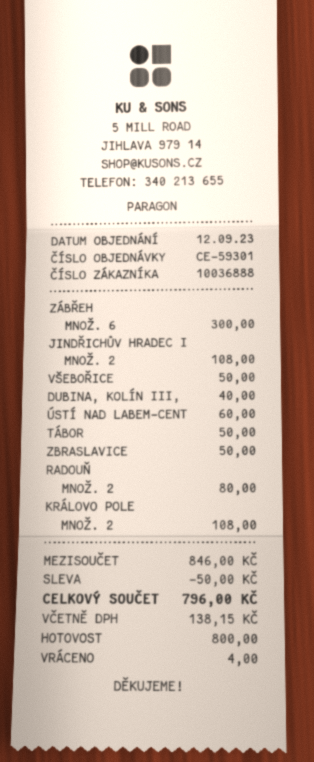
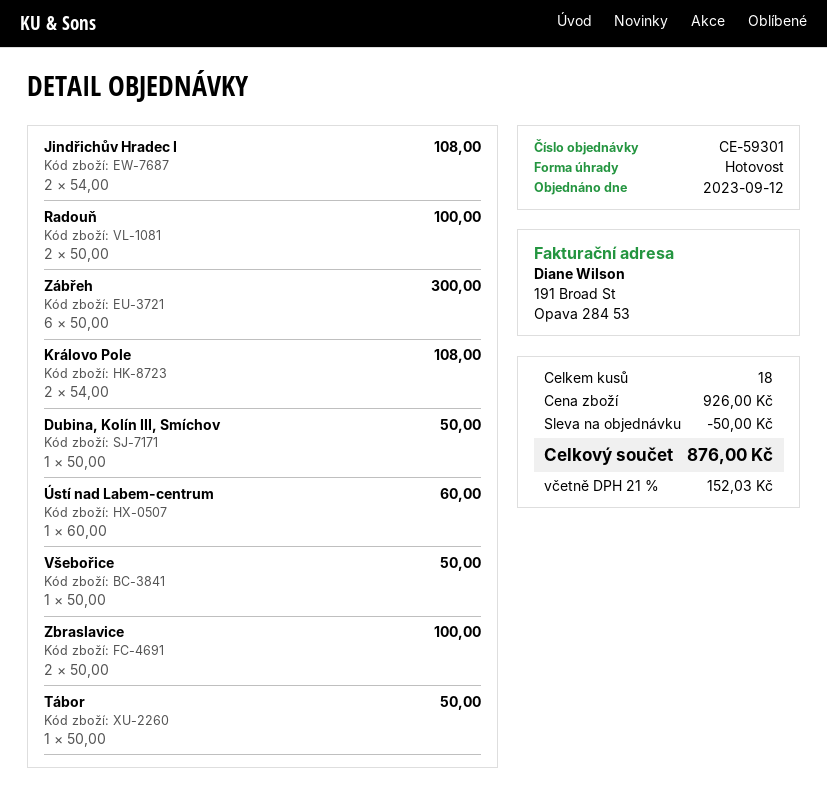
DUBINA, KOLÍN III,: 1 for 40.00 -> 1 for 50.00
ZBRASLAVICE: 1 for 50.00 -> 2 for 100.00
RADOUŇ: 2 for 80.00 -> 2 for 100.00
subtotal: 846.00 -> 926.00
tax: 138.15 -> 152.03
total: 796.00 -> 876.00

